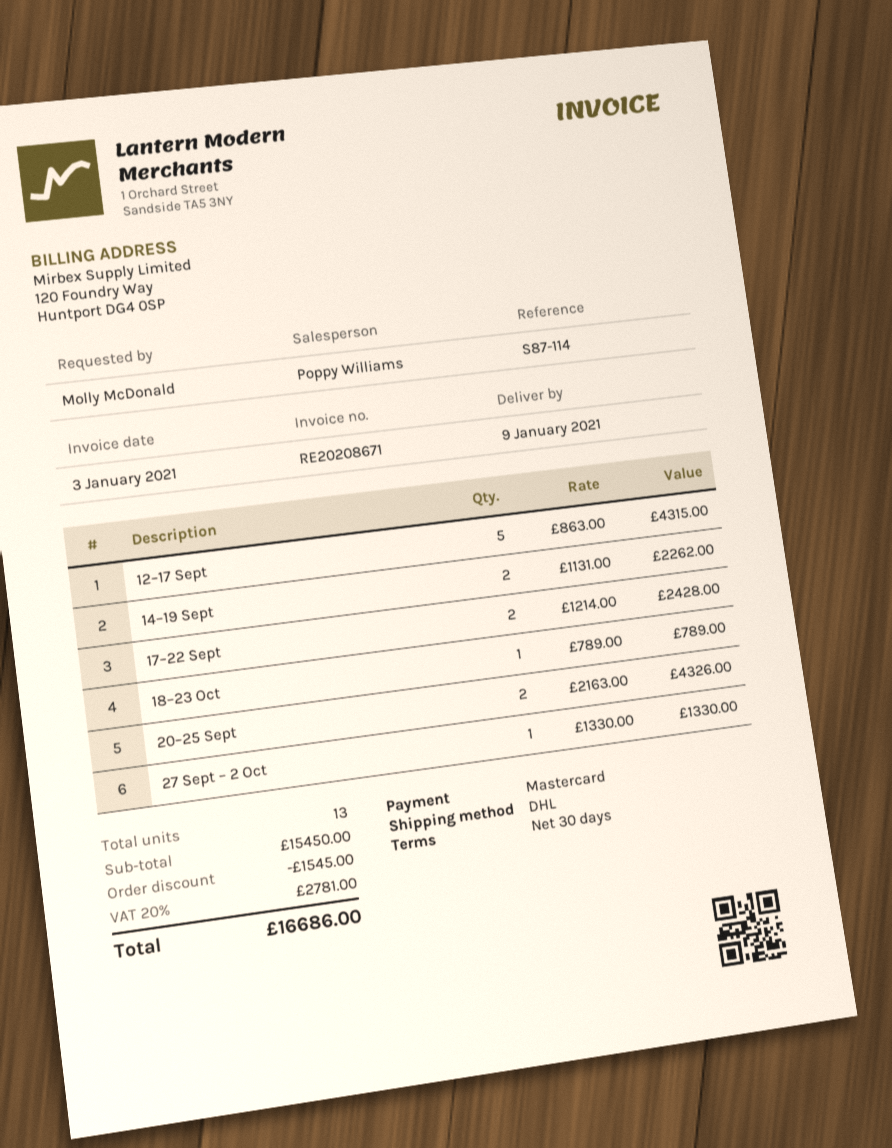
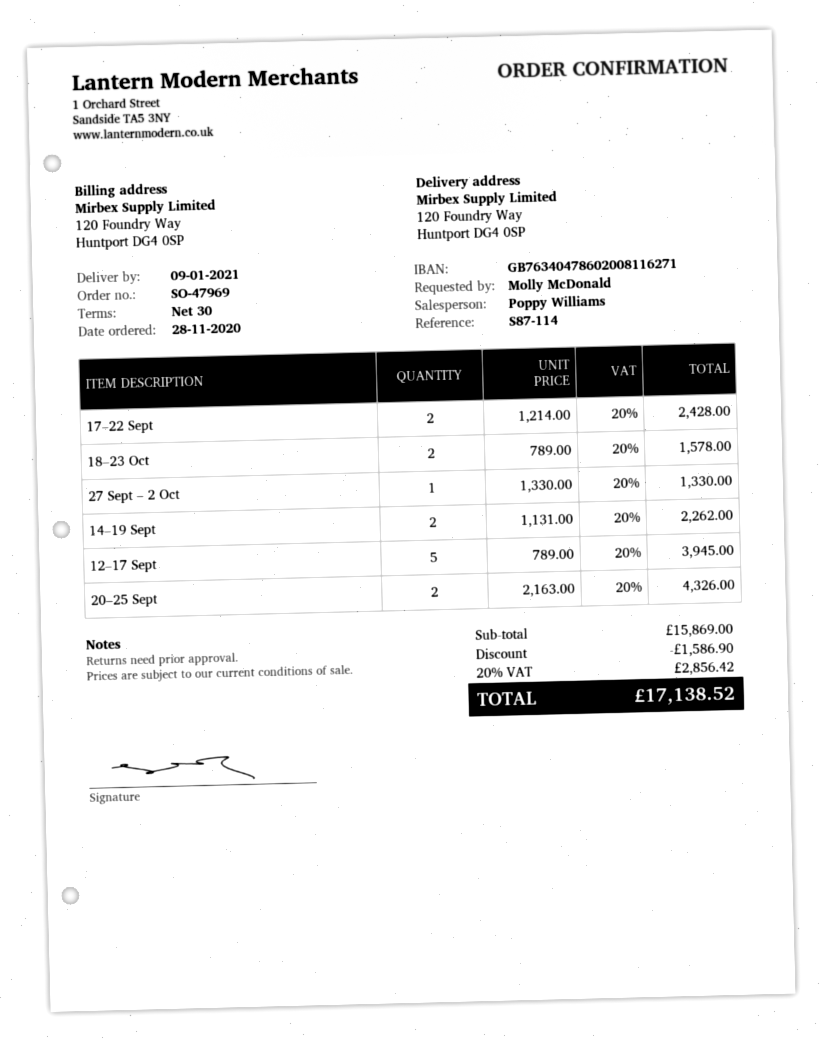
12–17 Sept: 5 x 863.00 = 4315.00 -> 5 x 789.00 = 3945.00
18–23 Oct: 1 x 789.00 = 789.00 -> 2 x 789.00 = 1578.00
subtotal: 15450.00 -> 15869.00
discount: 1545.00 -> 1586.90
tax: 20% = 2781.00 -> 20% = 2856.42
total: 16686.00 -> 17138.52

